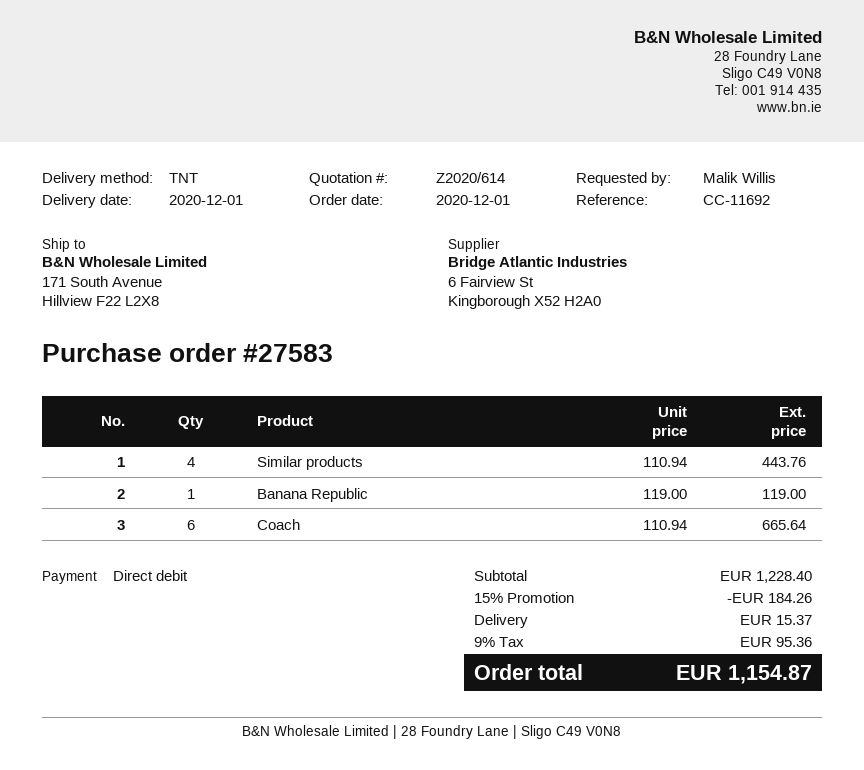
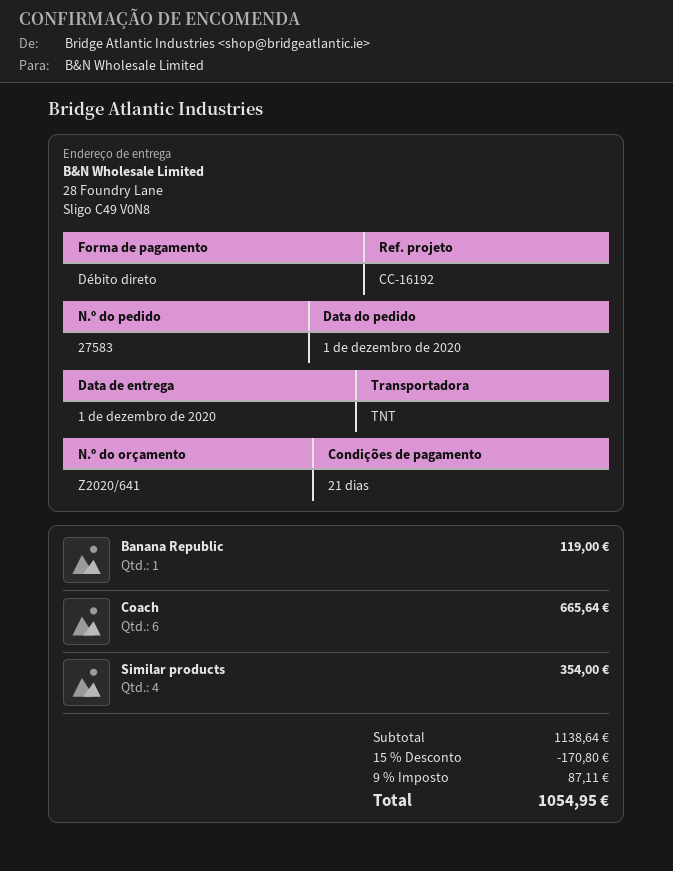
quote number: Z2020/614 -> Z2020/641
reference: CC-11692 -> CC-16192
ship to: 171 South Avenue, Hillview F22 L2X8 -> 28 Foundry Lane, Sligo C49 V0N8
Similar products: 4 for 443.76 -> 4 for 354.00
subtotal: 1228.40 -> 1138.64
discount: 15% = 184.26 -> 15% = 170.80
shipping: 15.37 -> none
tax: 9% = 95.36 -> 9% = 87.11
total: 1154.87 -> 1054.95

